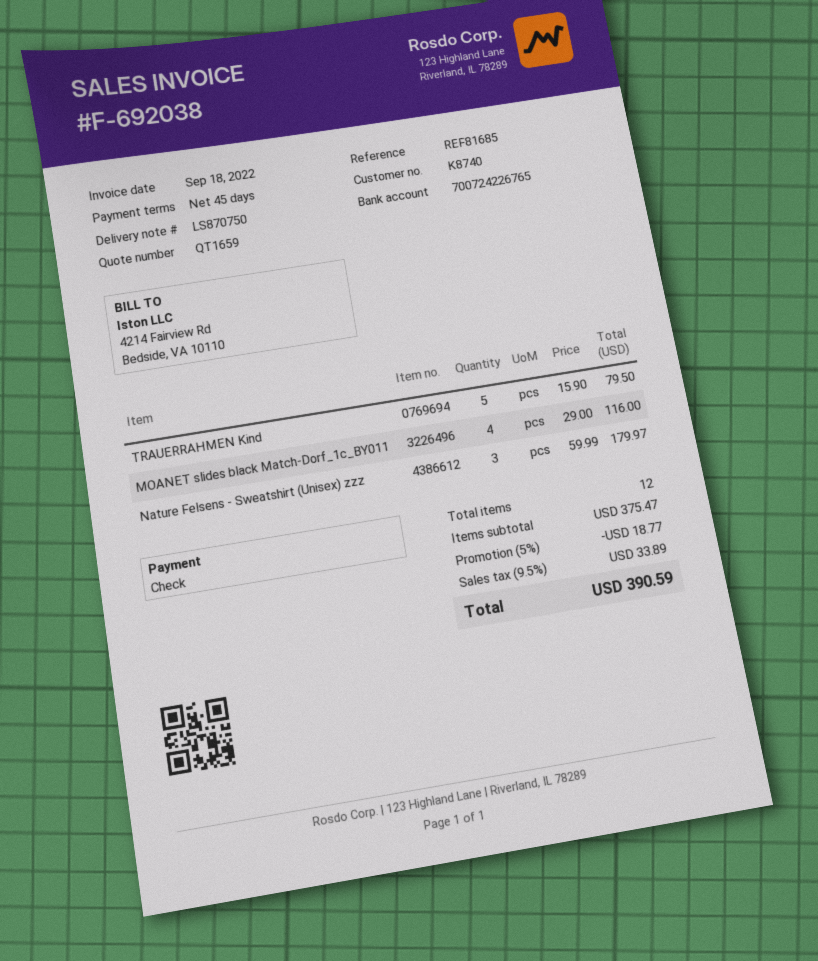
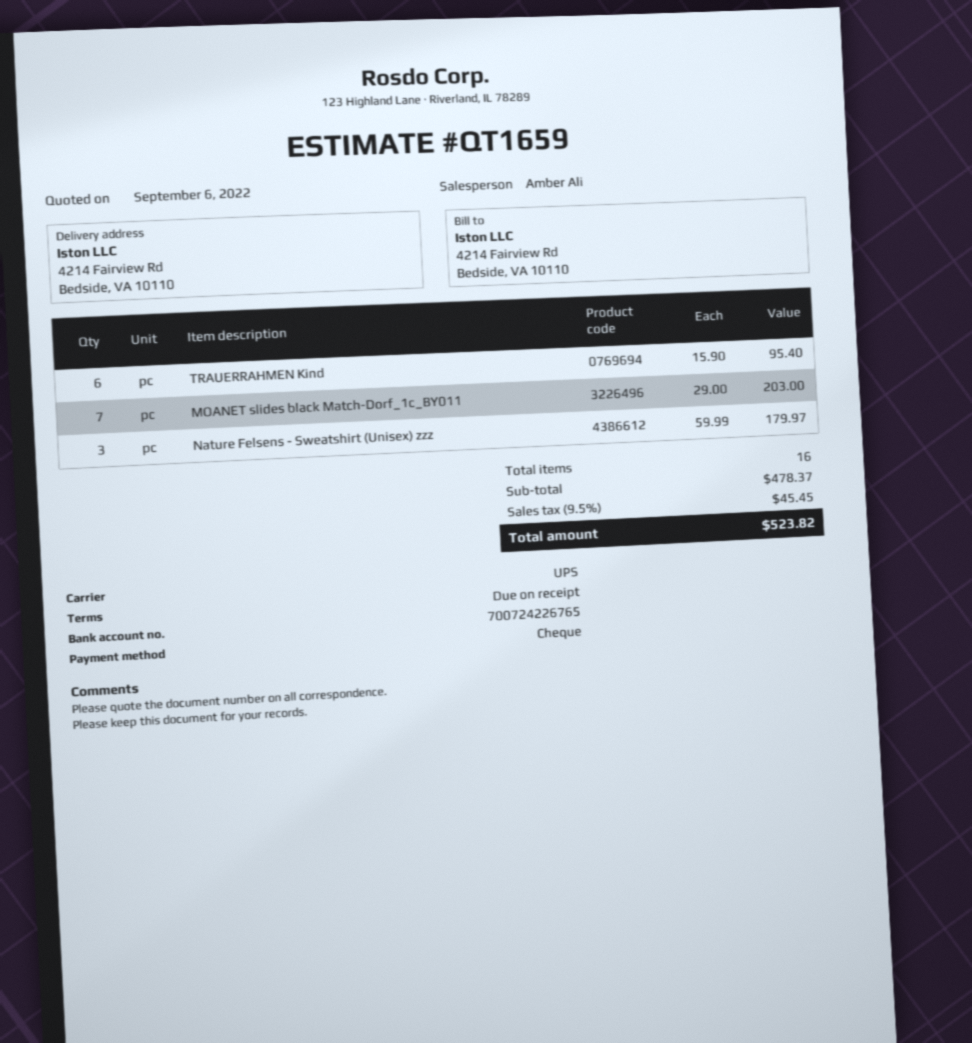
payment terms: 45 days -> on receipt
TRAUERRAHMEN Kind: 5 x 15.90 = 79.50 -> 6 x 15.90 = 95.40
MOANET slides black Match-Dorf_1c_BY011: 4 x 29.00 = 116.00 -> 7 x 29.00 = 203.00
total quantity: 12 -> 16
subtotal: 375.47 -> 478.37
discount: 5% = 18.77 -> none
tax: 9.5% = 33.89 -> 9.5% = 45.45
total: 390.59 -> 523.82

